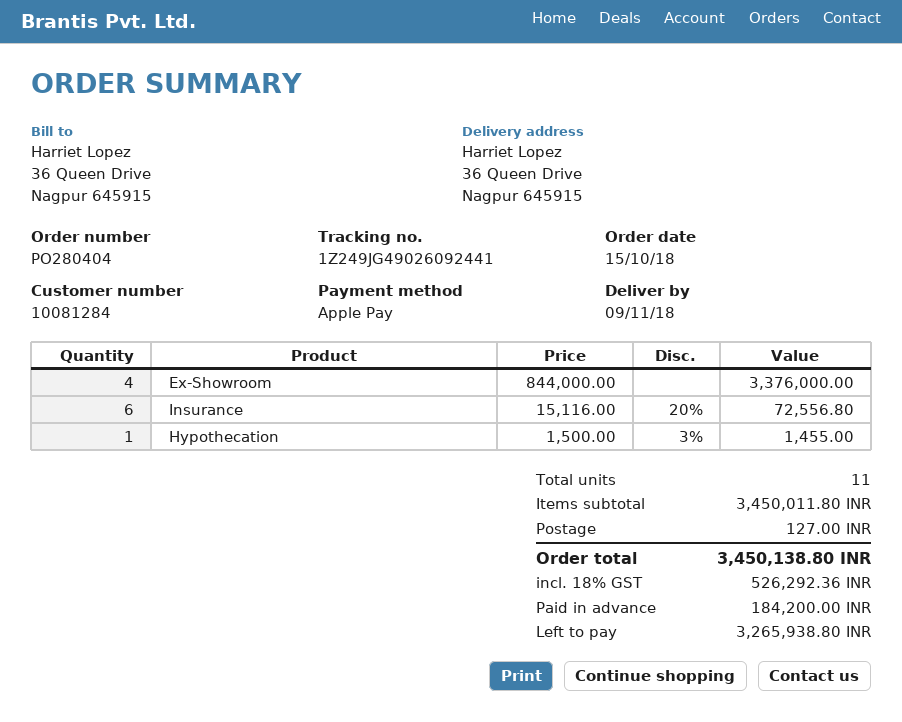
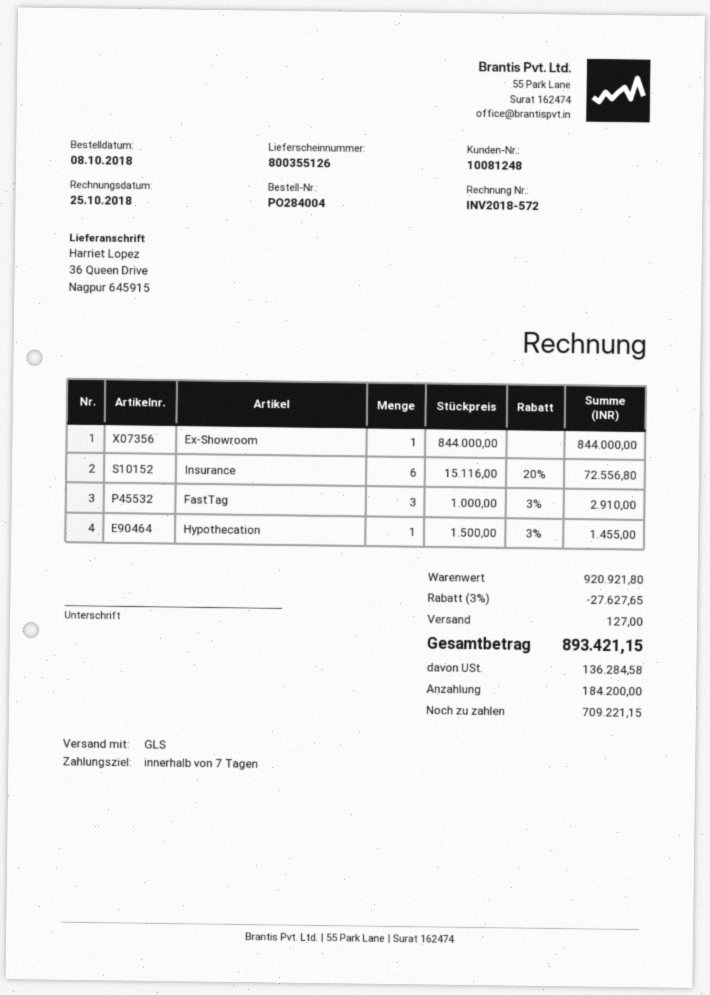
order number: PO280404 -> PO284004
order date: 2018-10-15 -> 2018-10-08
customer number: 10081284 -> 10081248
Ex-Showroom: 4 x 844000.00 = 3376000.00 -> 1 x 844000.00 = 844000.00
FastTag: none -> 3 x 1000.00 - 3% = 2910.00
subtotal: 3450011.80 -> 920921.80
discount: none -> 3% = 27627.65
tax: 526292.36 -> 136284.58
total: 3450138.80 -> 893421.15
balance: 3265938.80 -> 709221.15

